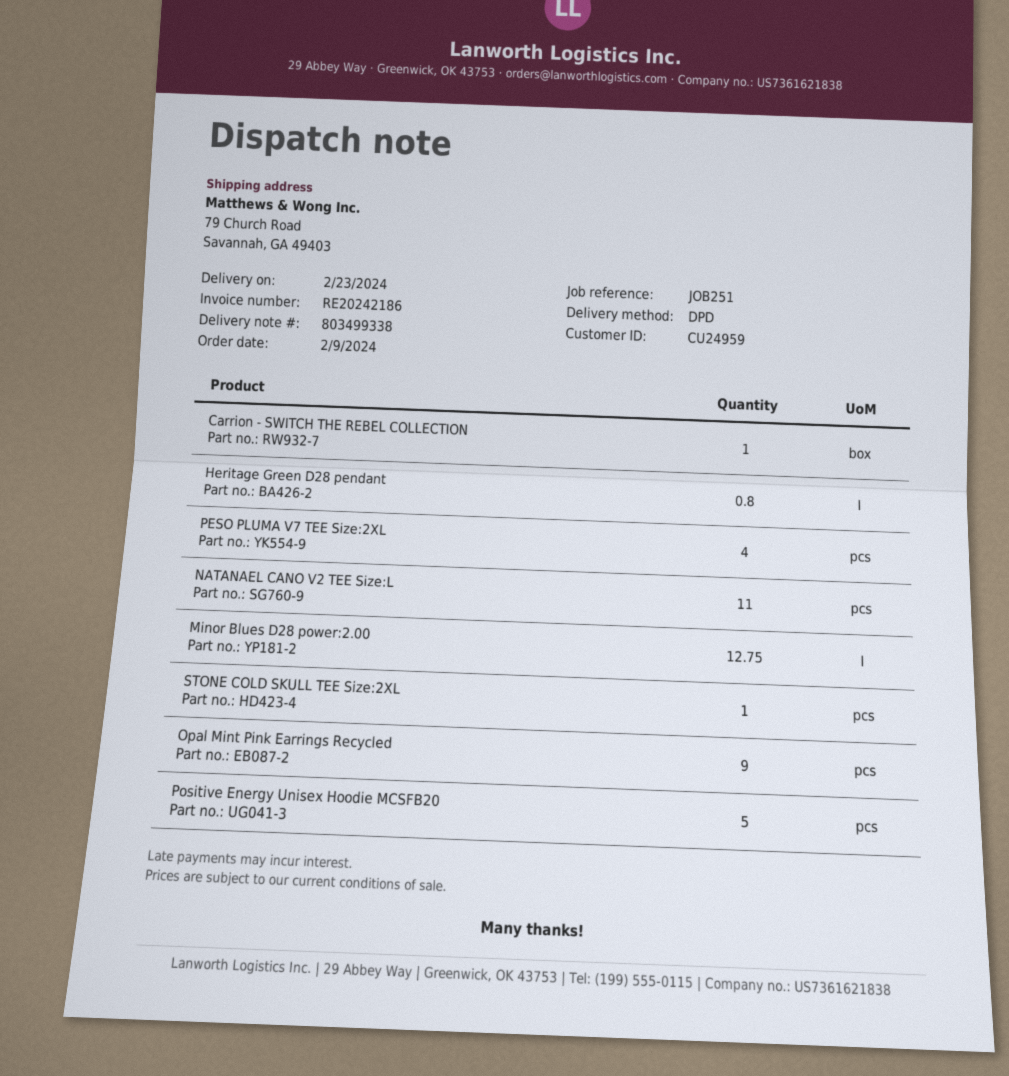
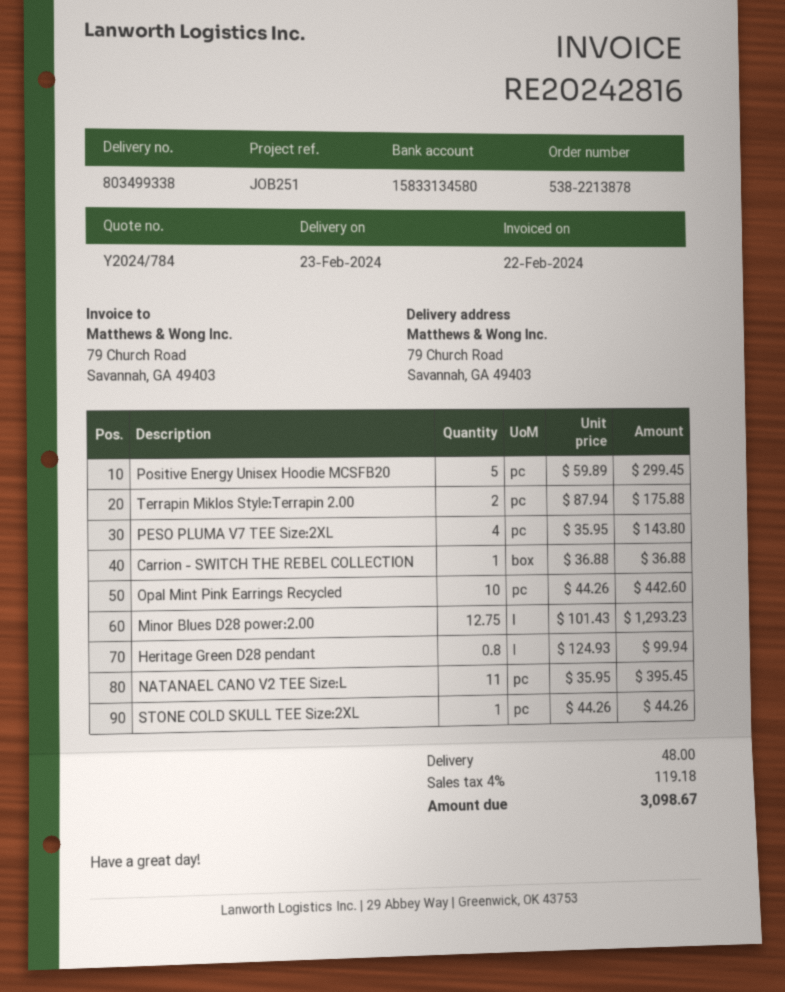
invoice number: RE20242186 -> RE20242816
Opal Mint Pink Earrings Recycled: 9 -> 10
Terrapin Miklos Style:Terrapin 2.00: none -> 2

